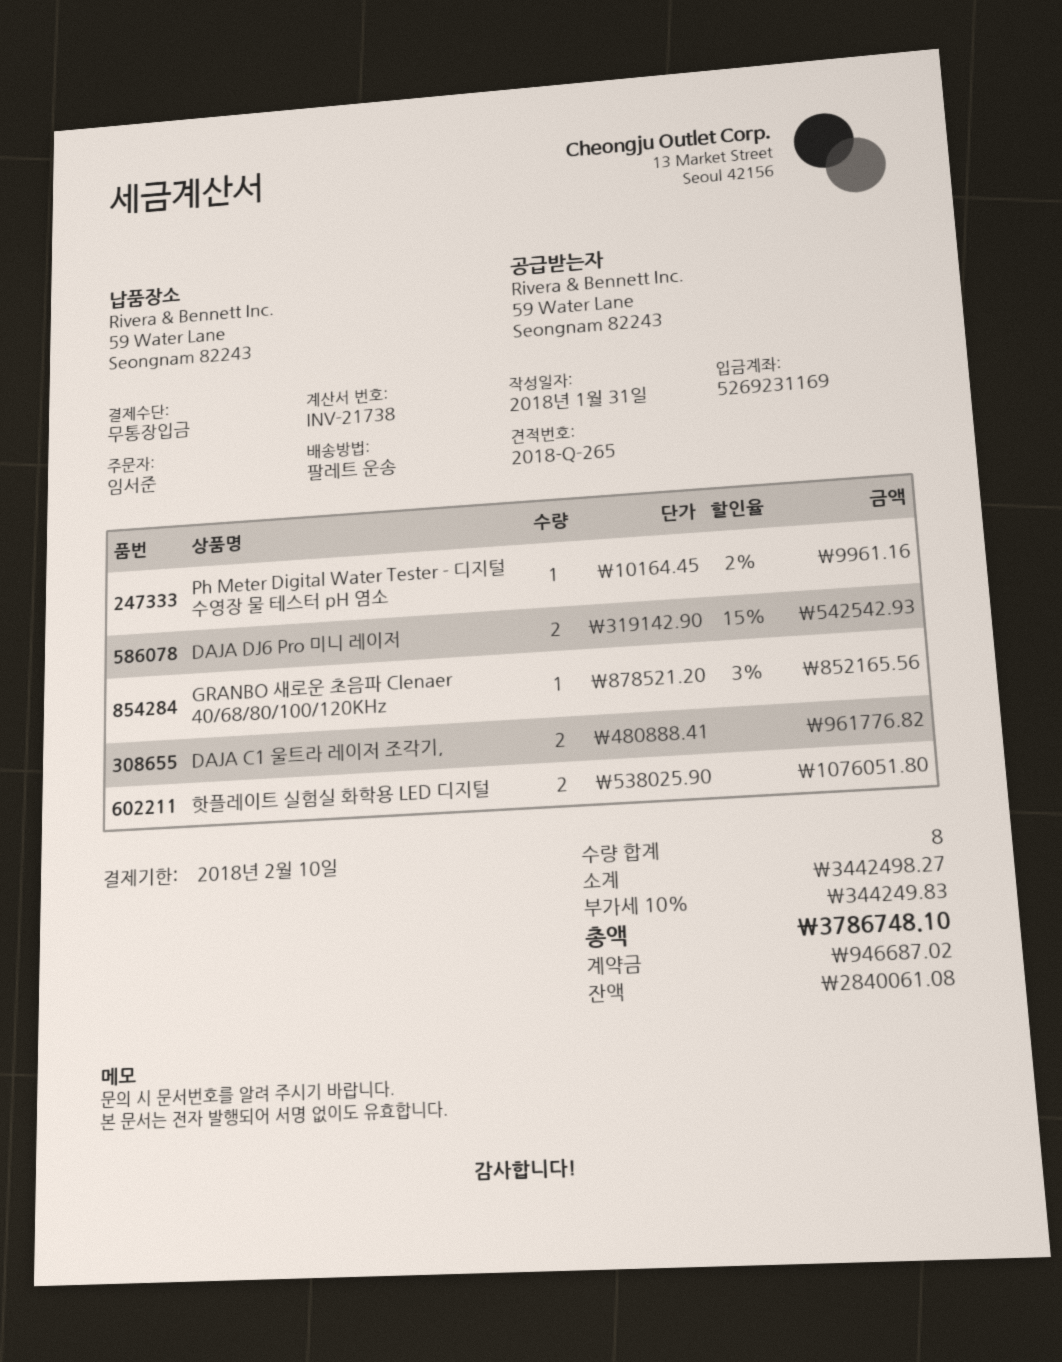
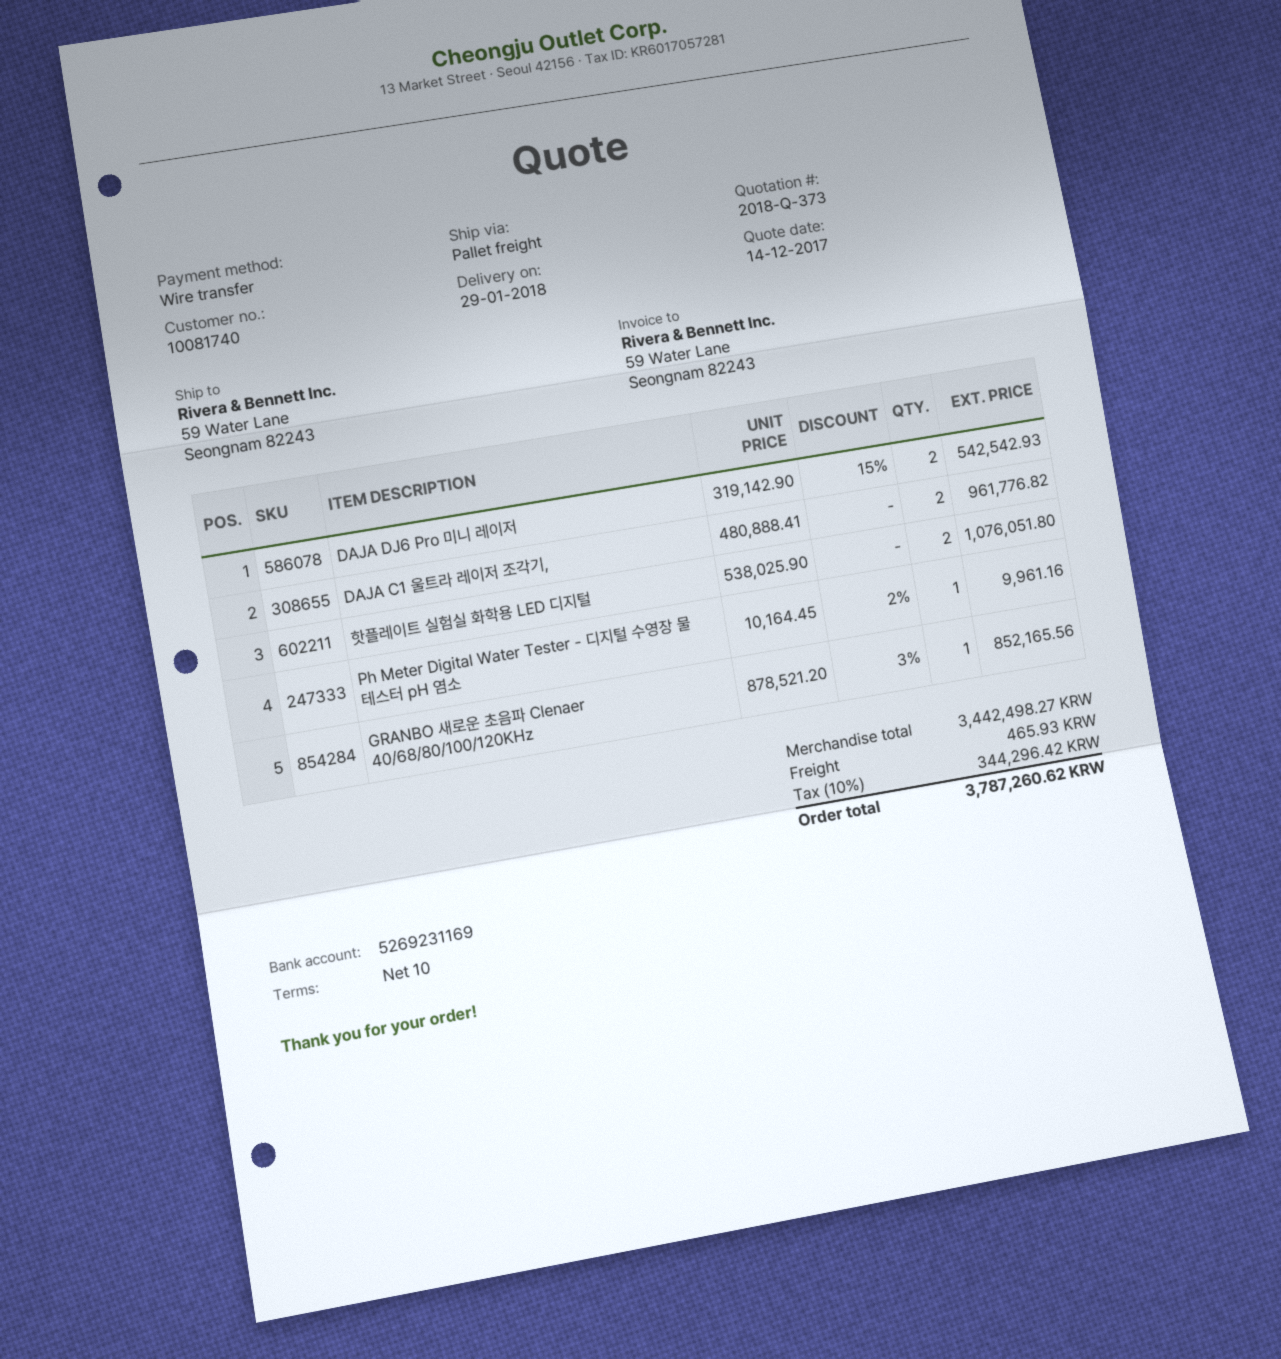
quote number: 2018-Q-265 -> 2018-Q-373
shipping: none -> 465.93
tax: 10% = 344249.83 -> 10% = 344296.42
total: 3786748.10 -> 3787260.62

